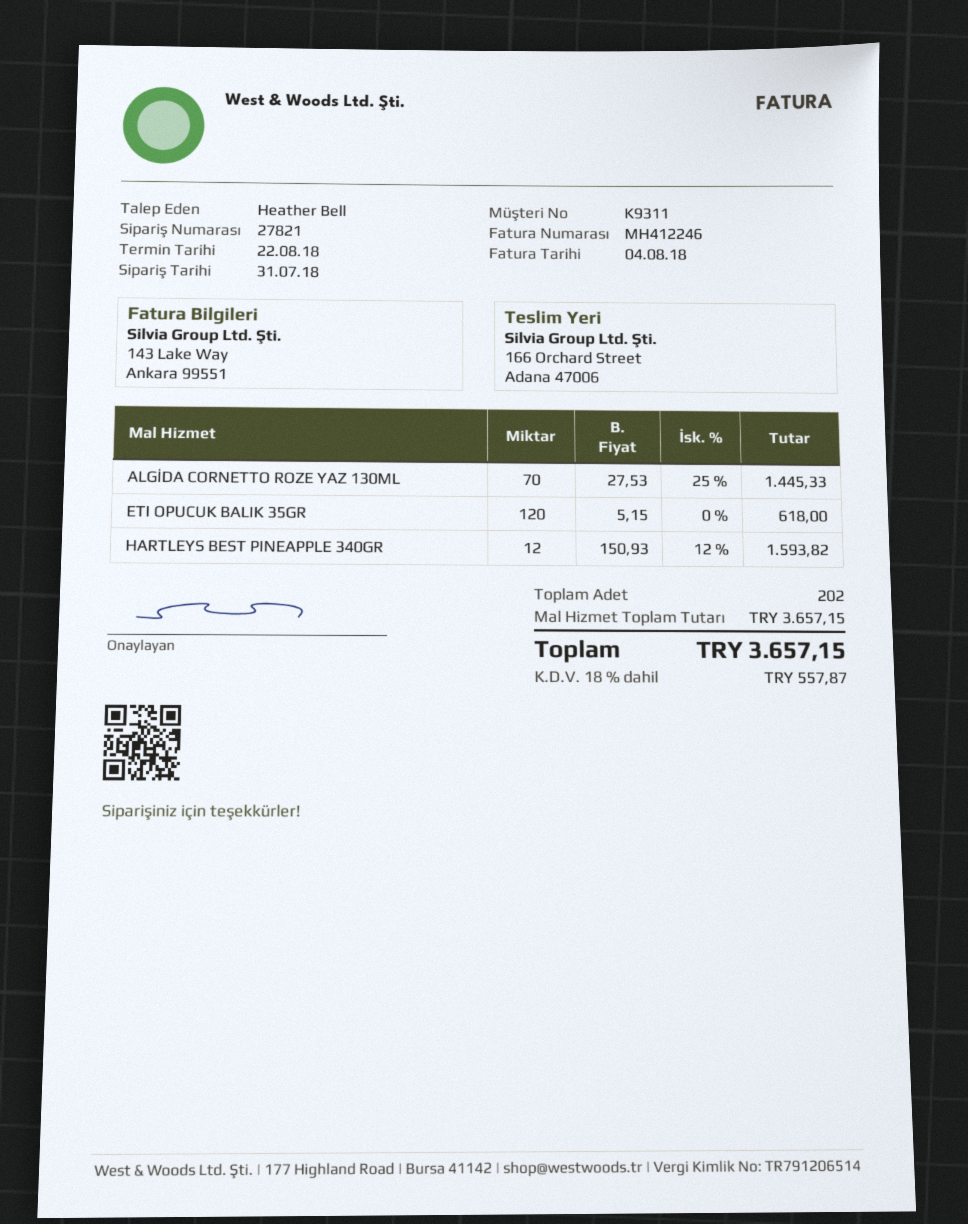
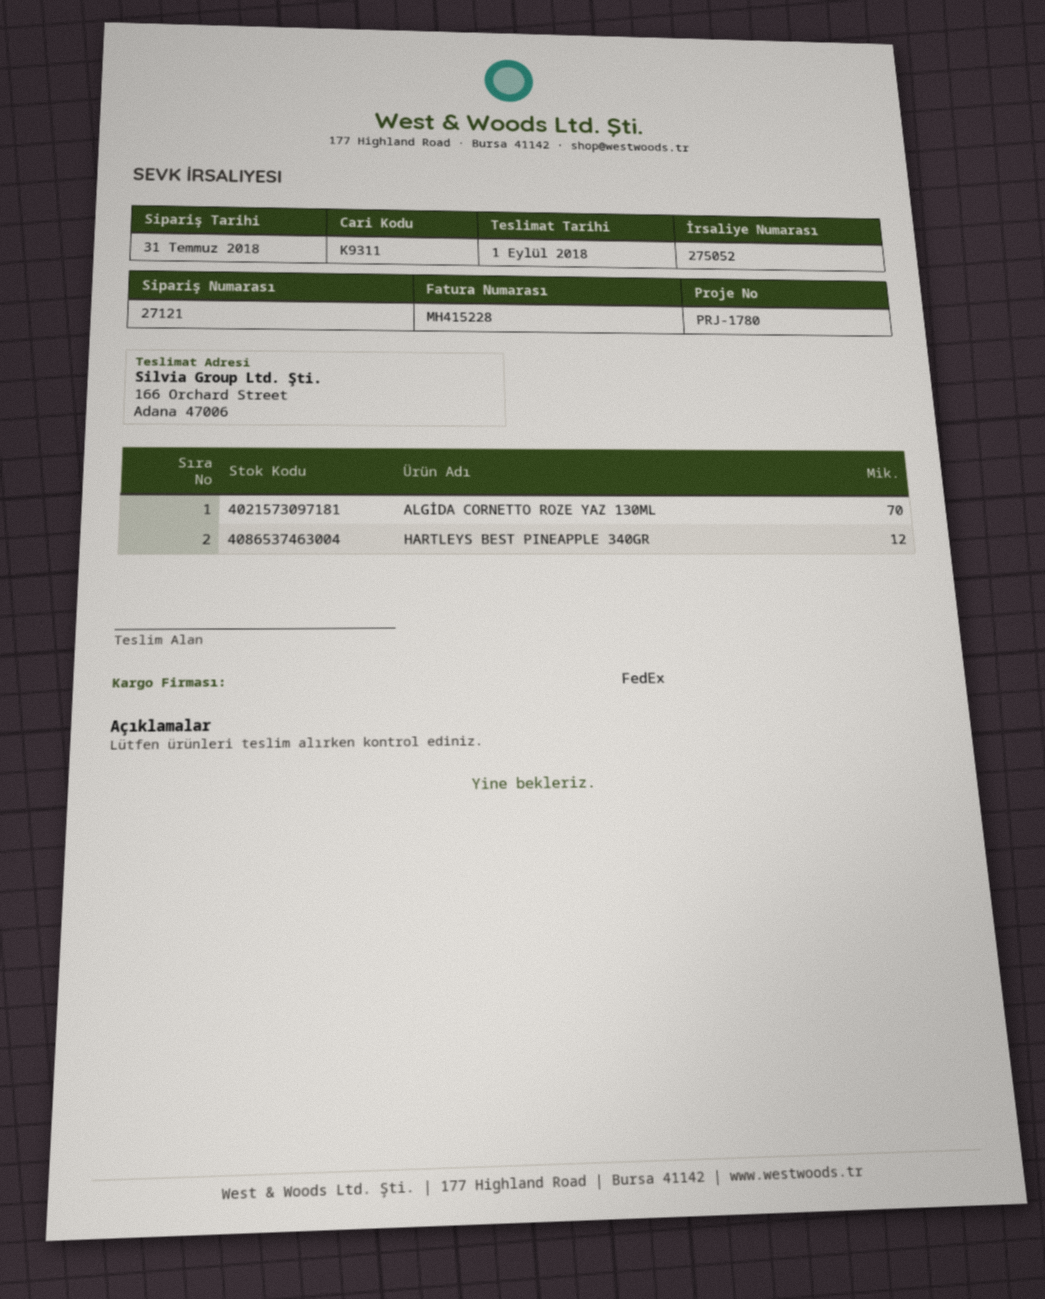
order number: 27821 -> 27121
delivery date: 2018-08-22 -> 2018-09-01
invoice number: MH412246 -> MH415228
ETI OPUCUK BALIK 35GR: 120 -> none

